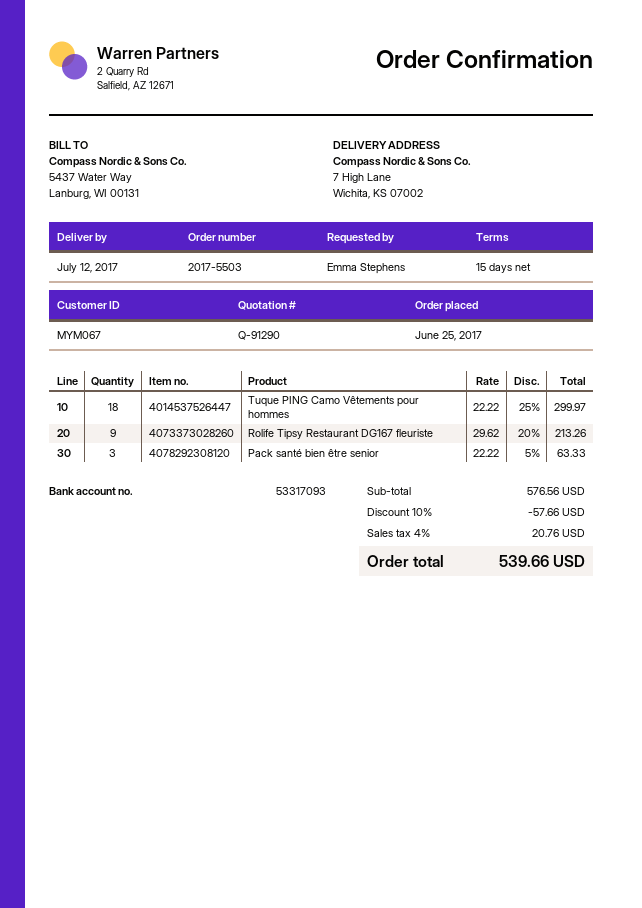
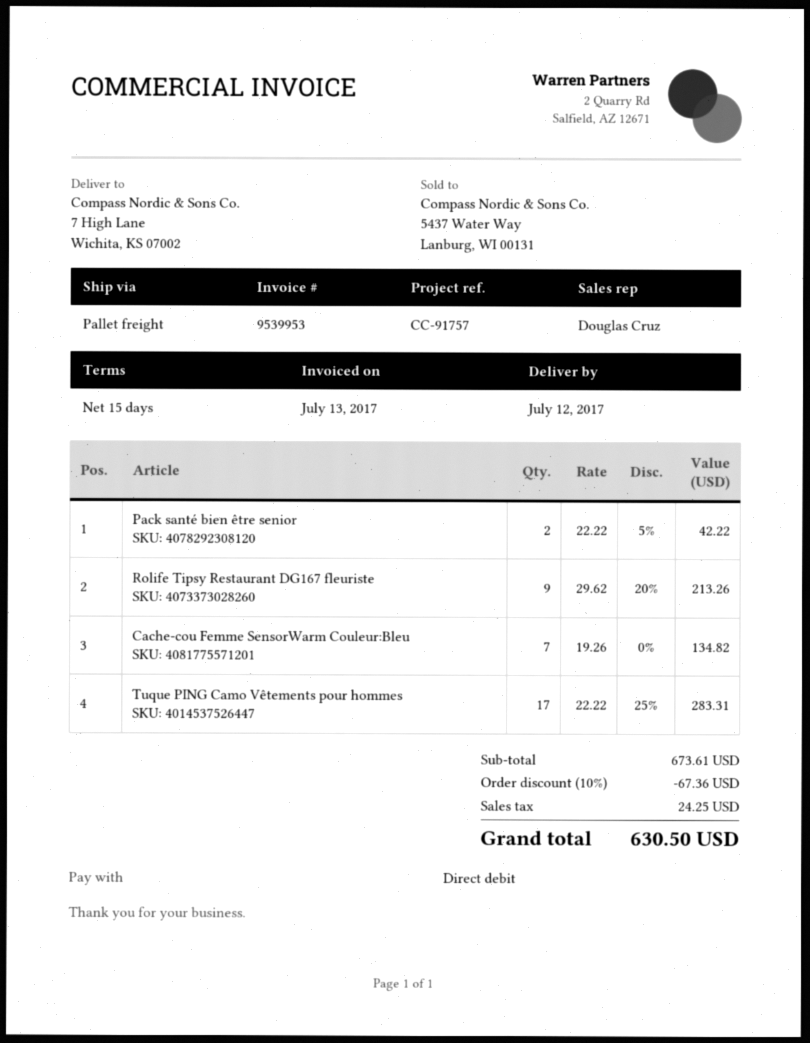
Tuque PING Camo Vêtements pour hommes: 18 x 22.22 - 25% = 299.97 -> 17 x 22.22 - 25% = 283.31
Pack santé bien être senior: 3 x 22.22 - 5% = 63.33 -> 2 x 22.22 - 5% = 42.22
Cache-cou Femme SensorWarm Couleur:Bleu: none -> 7 x 19.26 = 134.82
subtotal: 576.56 -> 673.61
discount: 10% = 57.66 -> 10% = 67.36
tax: 20.76 -> 24.25
total: 539.66 -> 630.50

